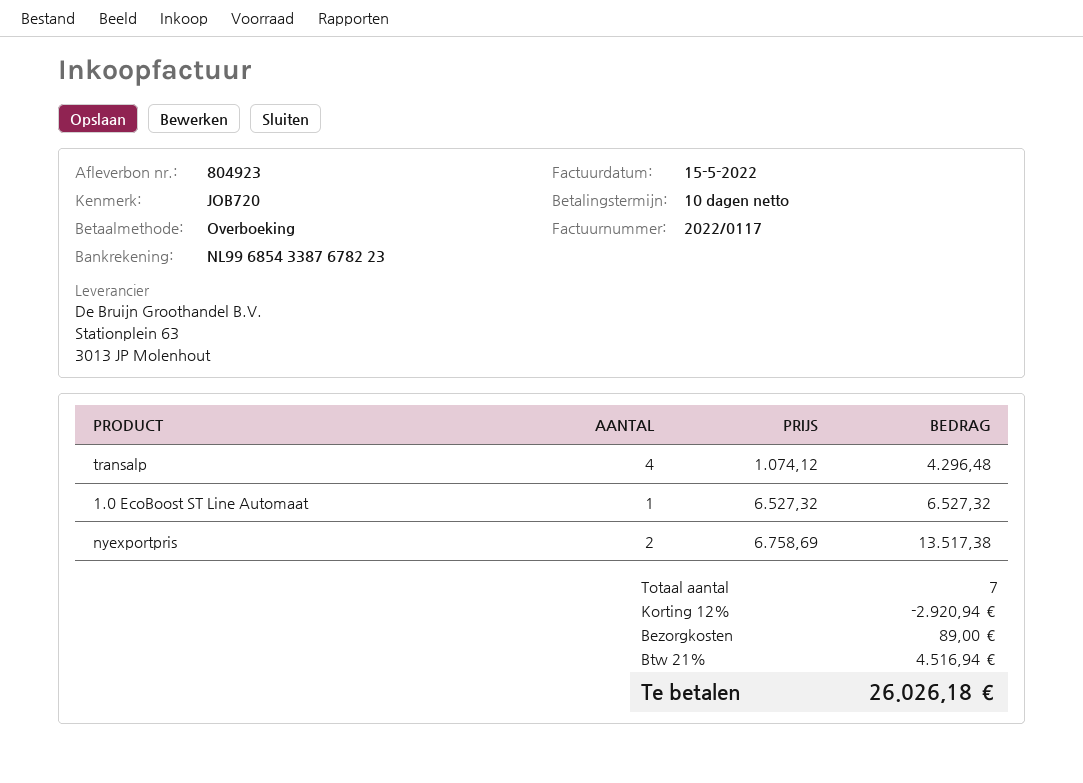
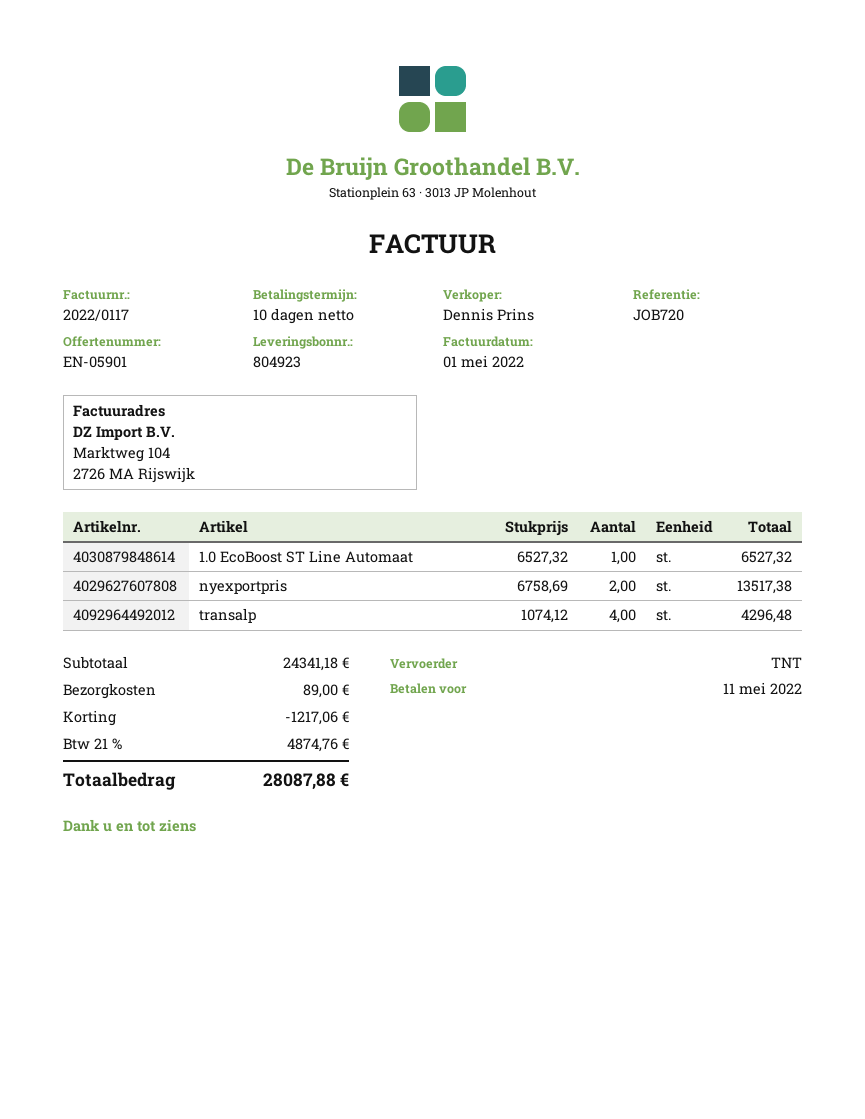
invoice date: 2022-05-15 -> 2022-05-01
discount: 2920.94 -> 1217.06
tax: 21% = 4516.94 -> 21% = 4874.76
total: 26026.18 -> 28087.88

